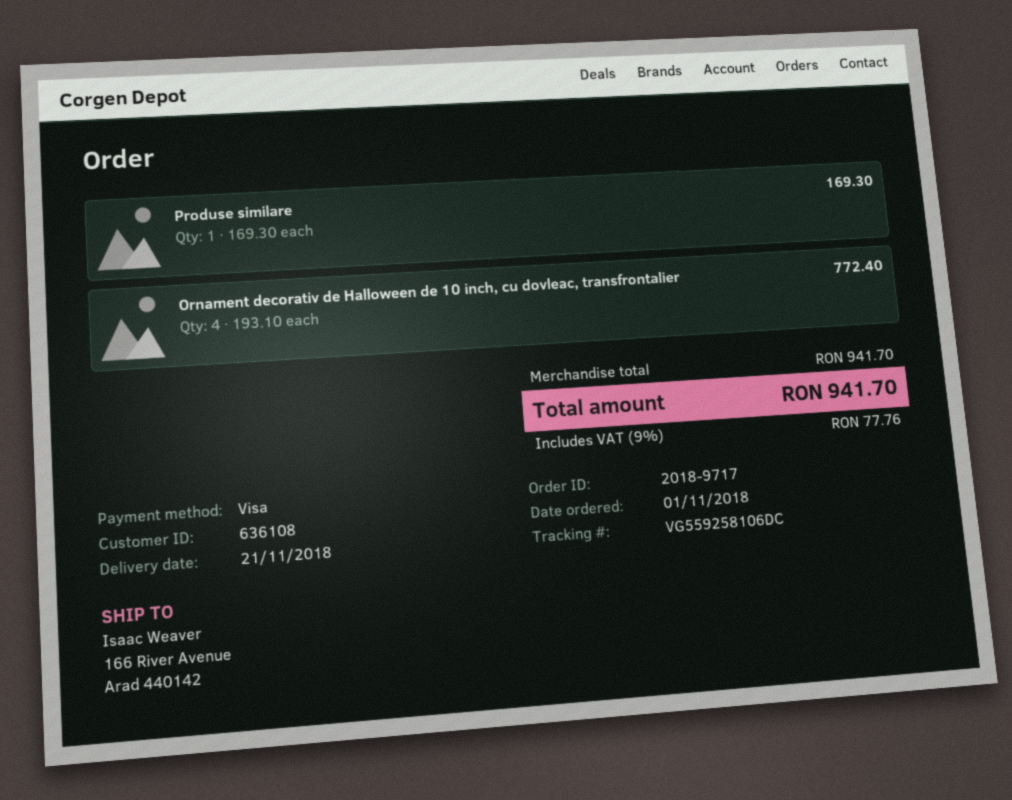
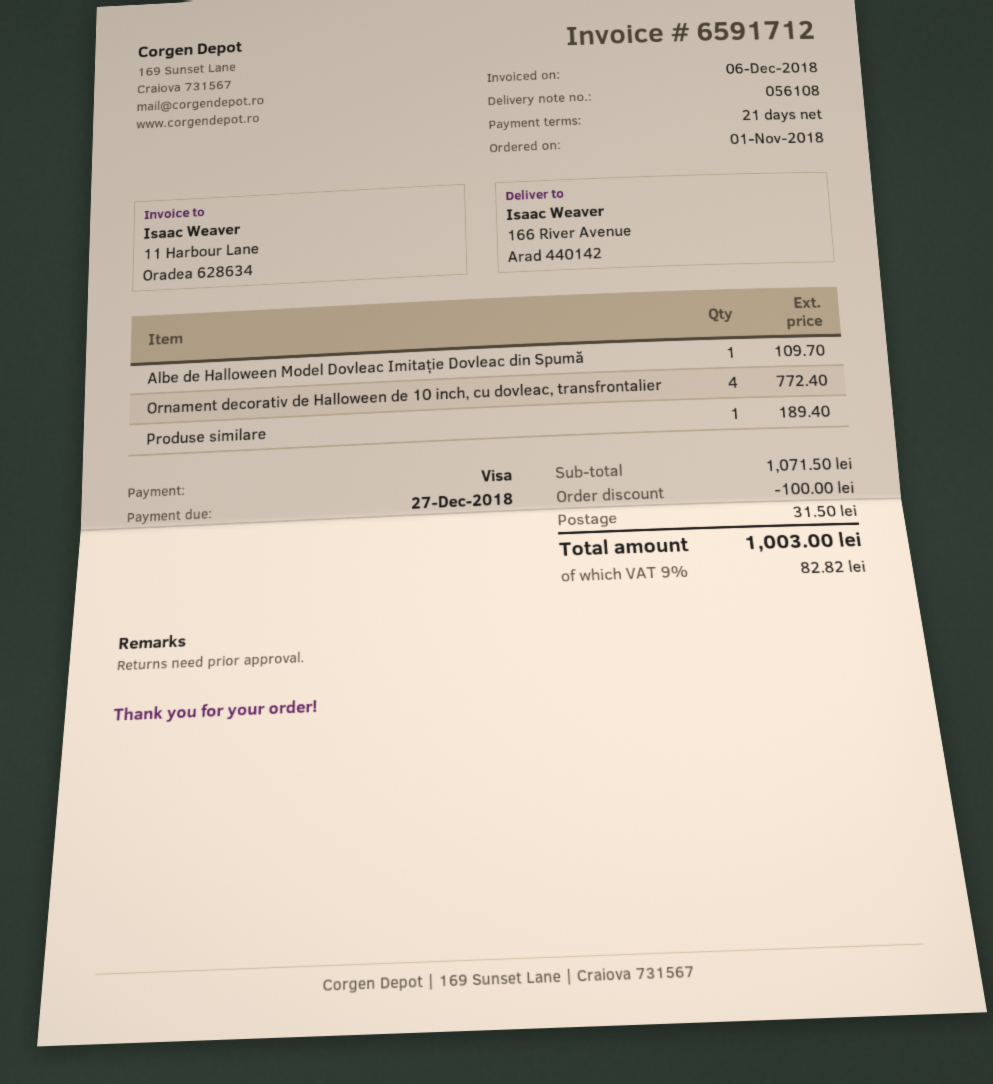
Produse similare: 1 for 169.30 -> 1 for 189.40
Albe de Halloween Model Dovleac Imitație Dovleac din Spumă: none -> 1 for 109.70
subtotal: 941.70 -> 1071.50
discount: none -> 100.00
shipping: none -> 31.50
tax: 9% = 77.76 -> 9% = 82.82
total: 941.70 -> 1003.00

